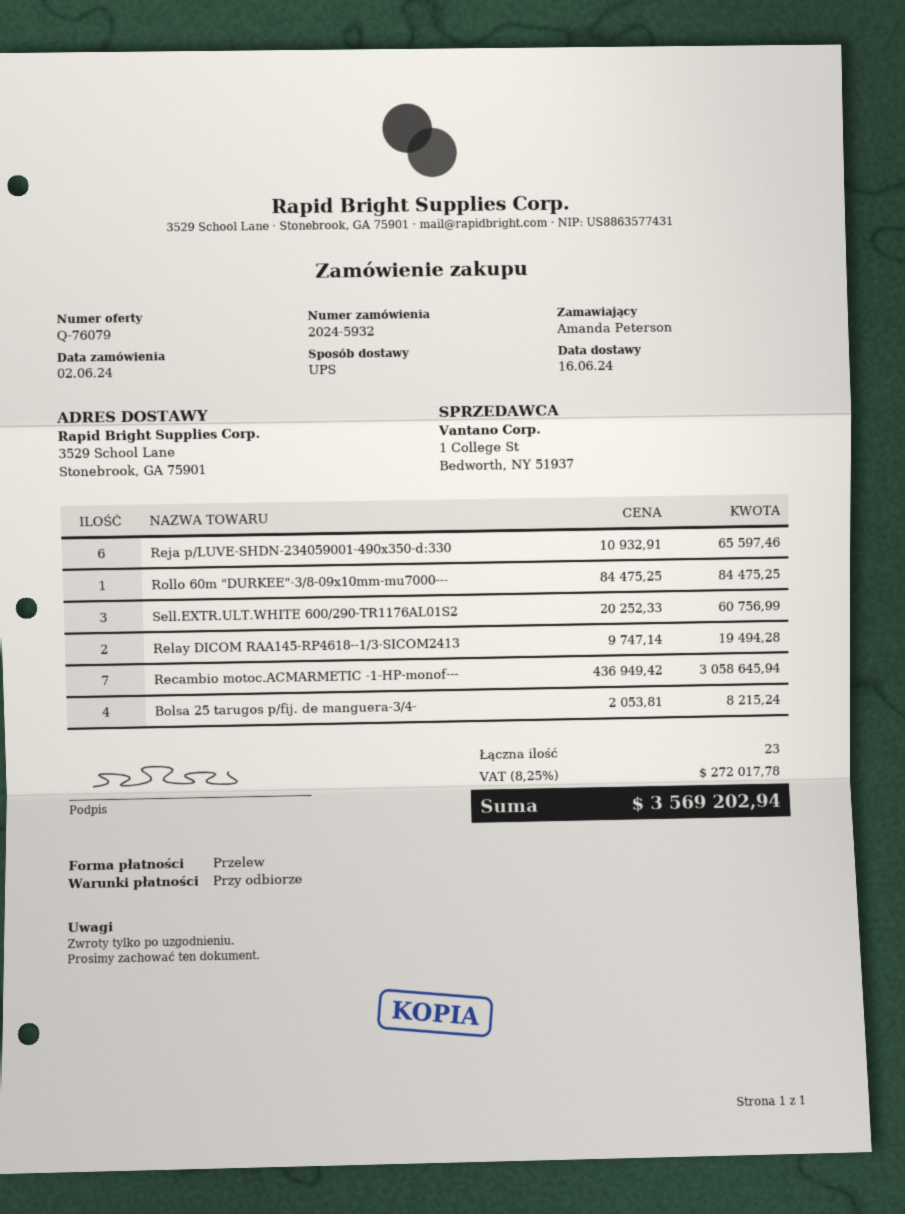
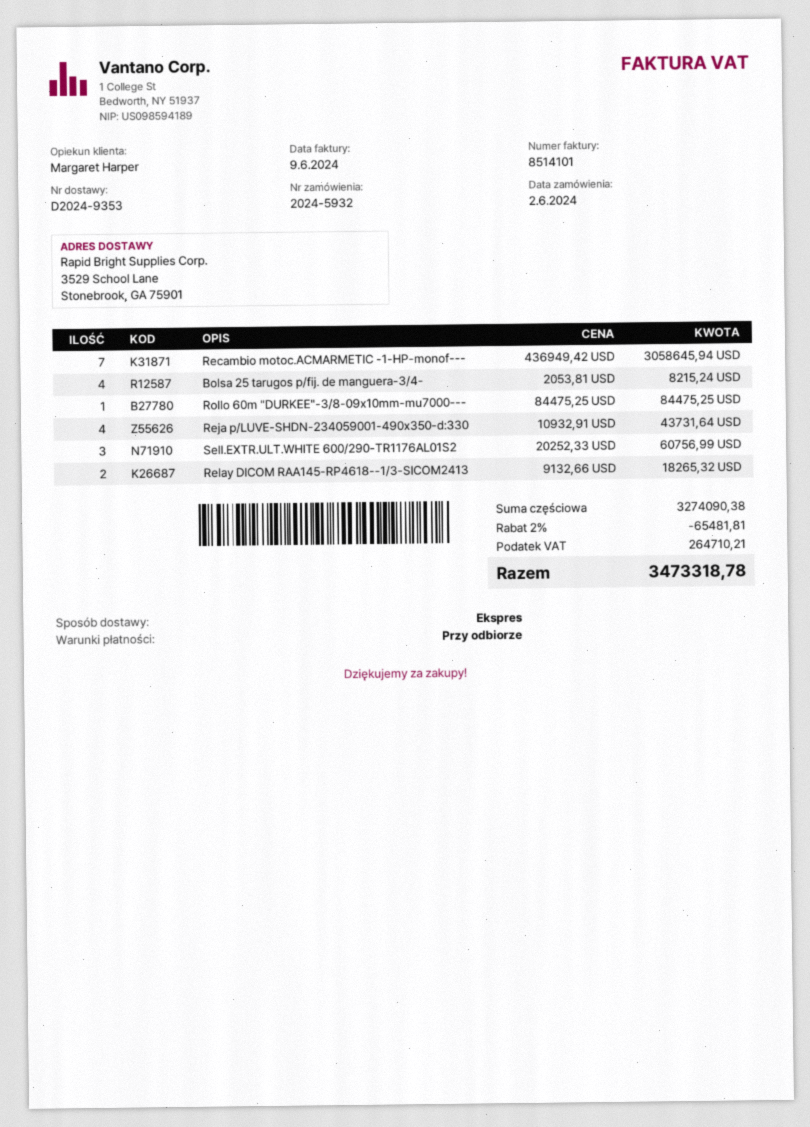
shipping method: UPS -> express
Reja p/LUVE-SHDN-234059001-490x350-d:330: 6 x 10932.91 = 65597.46 -> 4 x 10932.91 = 43731.64
Relay DICOM RAA145-RP4618--1/3-SICOM2413: 2 x 9747.14 = 19494.28 -> 2 x 9132.66 = 18265.32
discount: none -> 2% = 65481.81
tax: 272017.78 -> 264710.21
total: 3569202.94 -> 3473318.78

